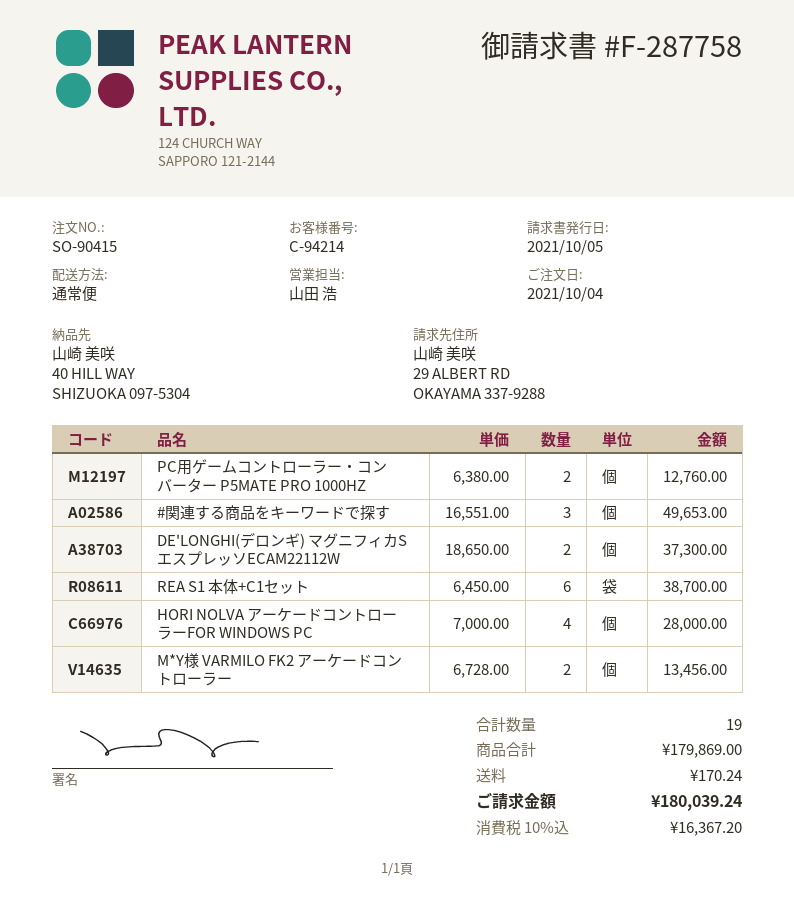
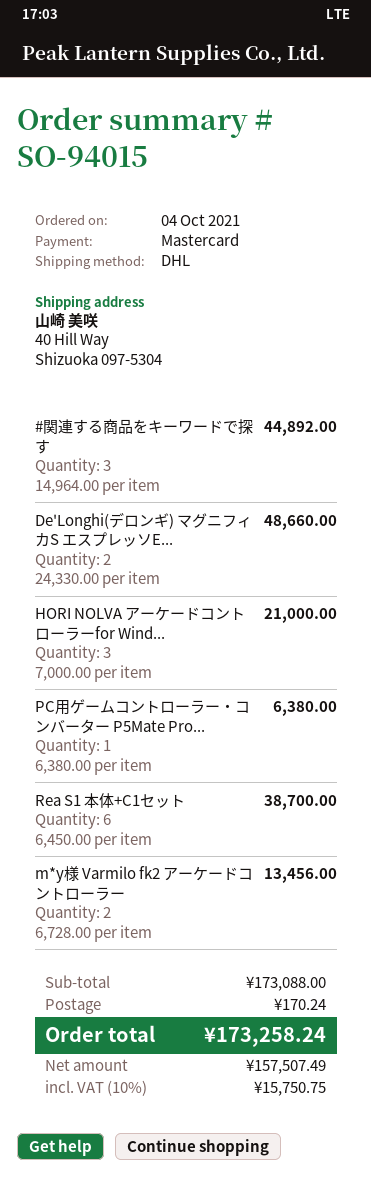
order number: SO-90415 -> SO-94015
shipping method: standard -> DHL
PC用ゲームコントローラー・コンバーター P5MATE PRO 1000HZ: 2 x 6380.00 = 12760.00 -> 1 x 6380.00 = 6380.00
#関連する商品をキーワードで探す: 3 x 16551.00 = 49653.00 -> 3 x 14964.00 = 44892.00
DE'LONGHI(デロンギ) マグニフィカS エスプレッソECAM22112W: 2 x 18650.00 = 37300.00 -> 2 x 24330.00 = 48660.00
HORI NOLVA アーケードコントローラーFOR WINDOWS PC: 4 x 7000.00 = 28000.00 -> 3 x 7000.00 = 21000.00
subtotal: 179869.00 -> 173088.00
tax: 10% = 16367.20 -> 10% = 15750.75
total: 180039.24 -> 173258.24

